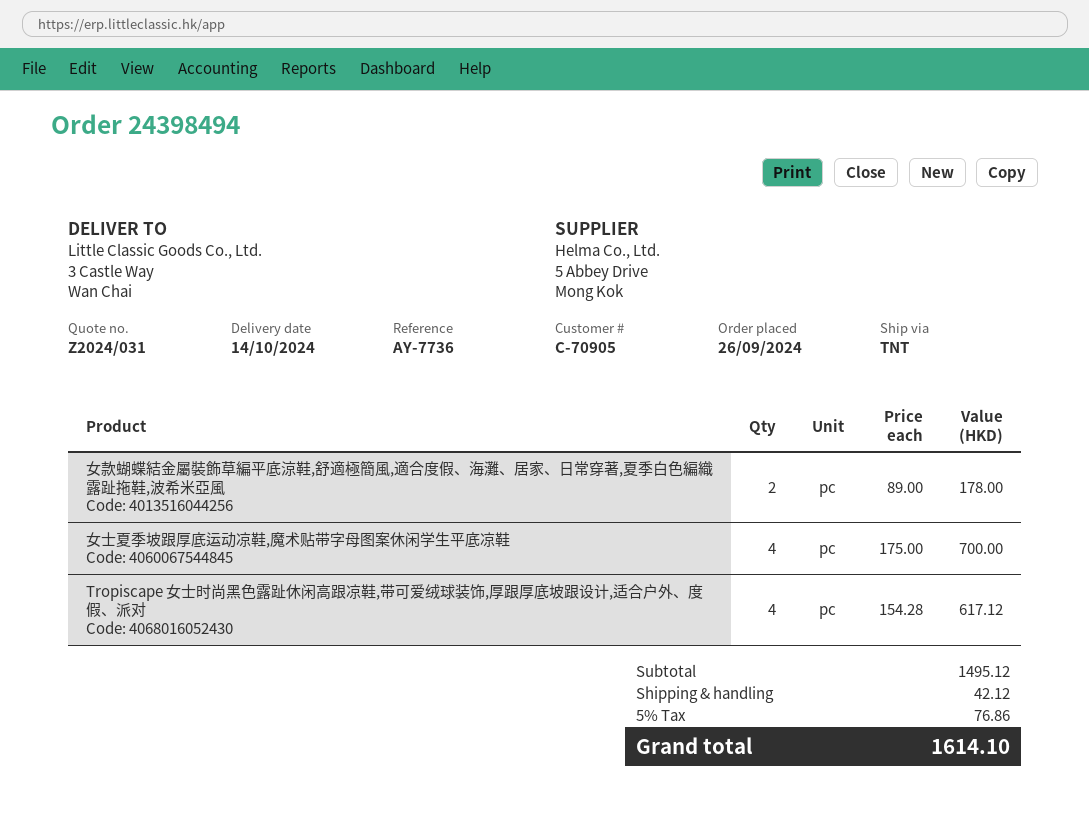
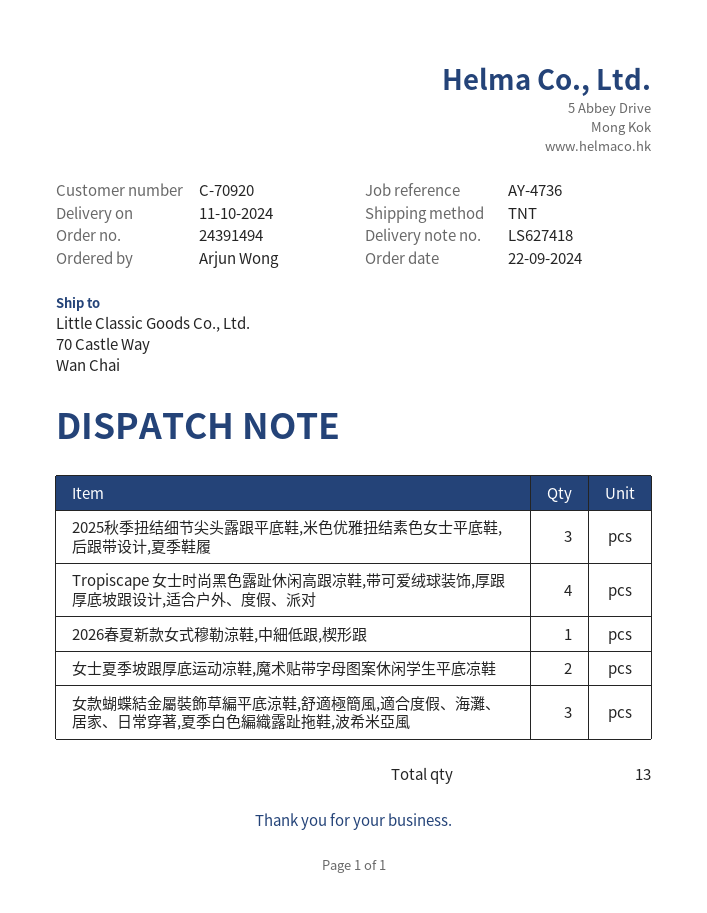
order number: 24398494 -> 24391494
order date: 2024-09-26 -> 2024-09-22
delivery date: 2024-10-14 -> 2024-10-11
customer number: C-70905 -> C-70920
reference: AY-7736 -> AY-4736
ship to: 3 Castle Way, Wan Chai -> 70 Castle Way, Wan Chai
女款蝴蝶結金屬裝飾草編平底涼鞋,舒適極簡風,適合度假、海灘、居家、日常穿著,夏季白色編織露趾拖鞋,波希米亞風: 2 -> 3
女士夏季坡跟厚底运动凉鞋,魔术贴带字母图案休闲学生平底凉鞋: 4 -> 2
2025秋季扭结细节尖头露跟平底鞋,米色优雅扭结素色女士平底鞋,后跟带设计,夏季鞋履: none -> 3
2026春夏新款女式穆勒涼鞋,中細低跟,楔形跟: none -> 1

